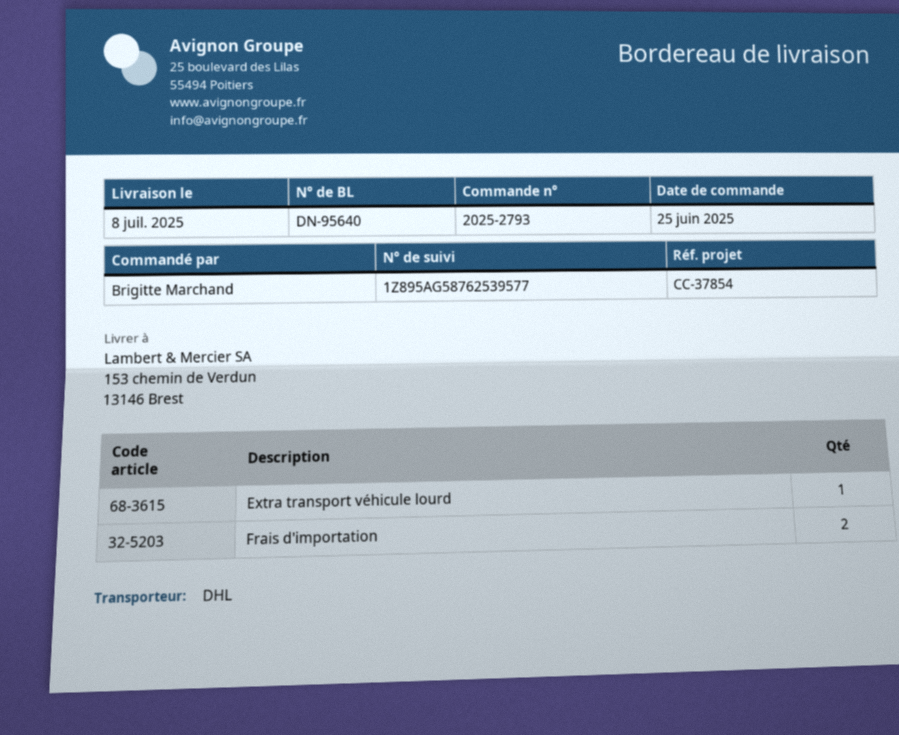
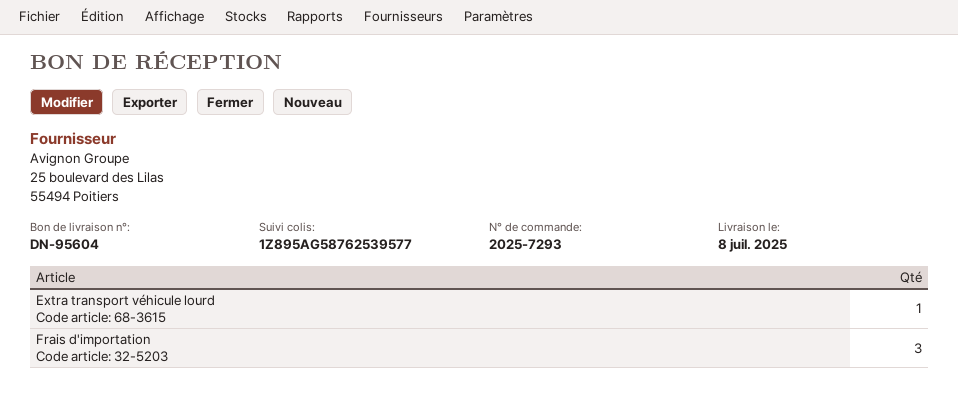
order number: 2025-2793 -> 2025-7293
delivery note number: DN-95640 -> DN-95604
Frais d'importation: 2 -> 3

